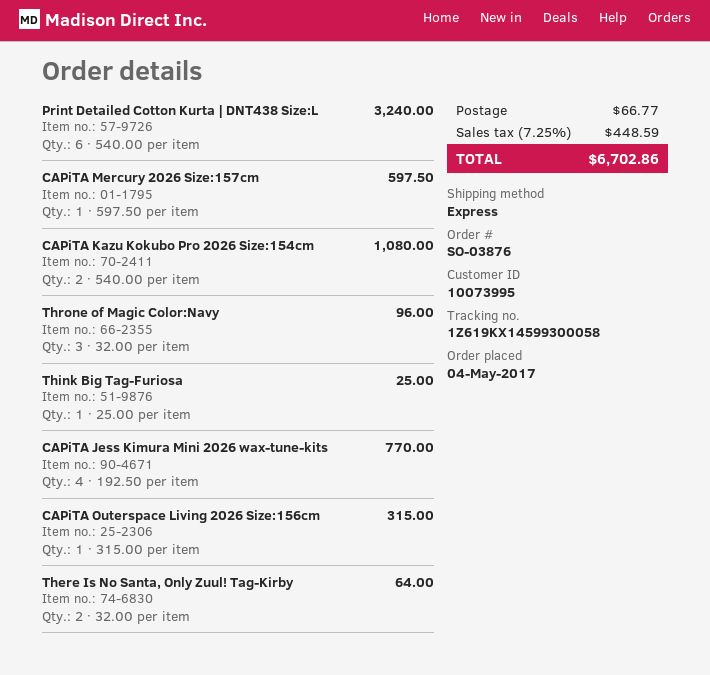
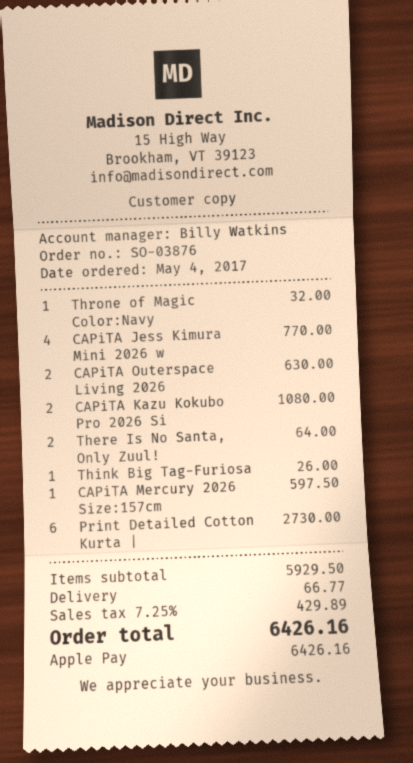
Print Detailed Cotton Kurta | DNT438 Size:L: 6 for 3240.00 -> 6 for 2730.00
Throne of Magic Color:Navy: 3 for 96.00 -> 1 for 32.00
Think Big Tag-Furiosa: 1 for 25.00 -> 1 for 26.00
CAPiTA Outerspace Living 2026 Size:156cm: 1 for 315.00 -> 2 for 630.00
tax: 7.25% = 448.59 -> 7.25% = 429.89
total: 6702.86 -> 6426.16

